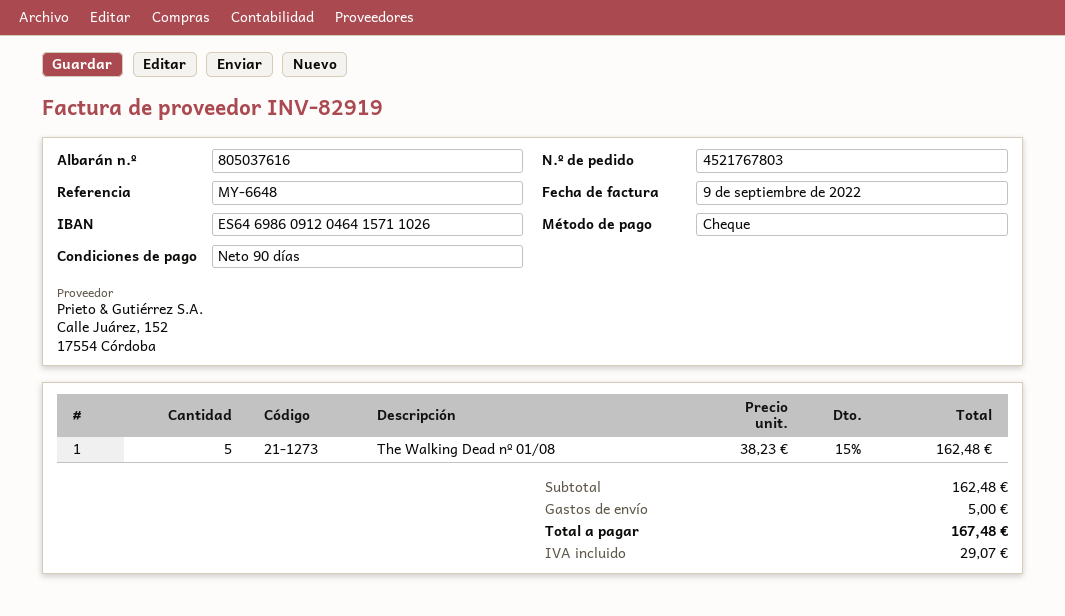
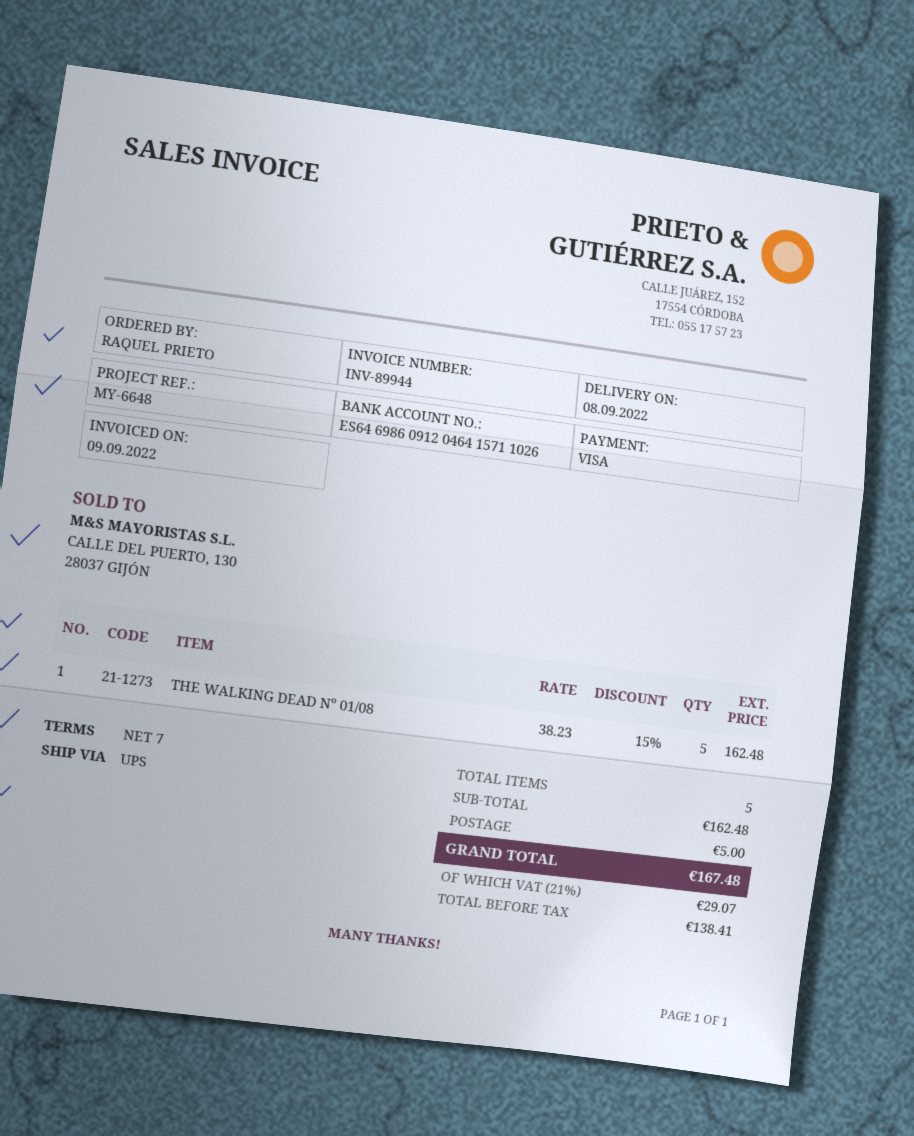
invoice number: INV-82919 -> INV-89944
payment terms: 90 days -> 7 days
payment method: cheque -> Visa

